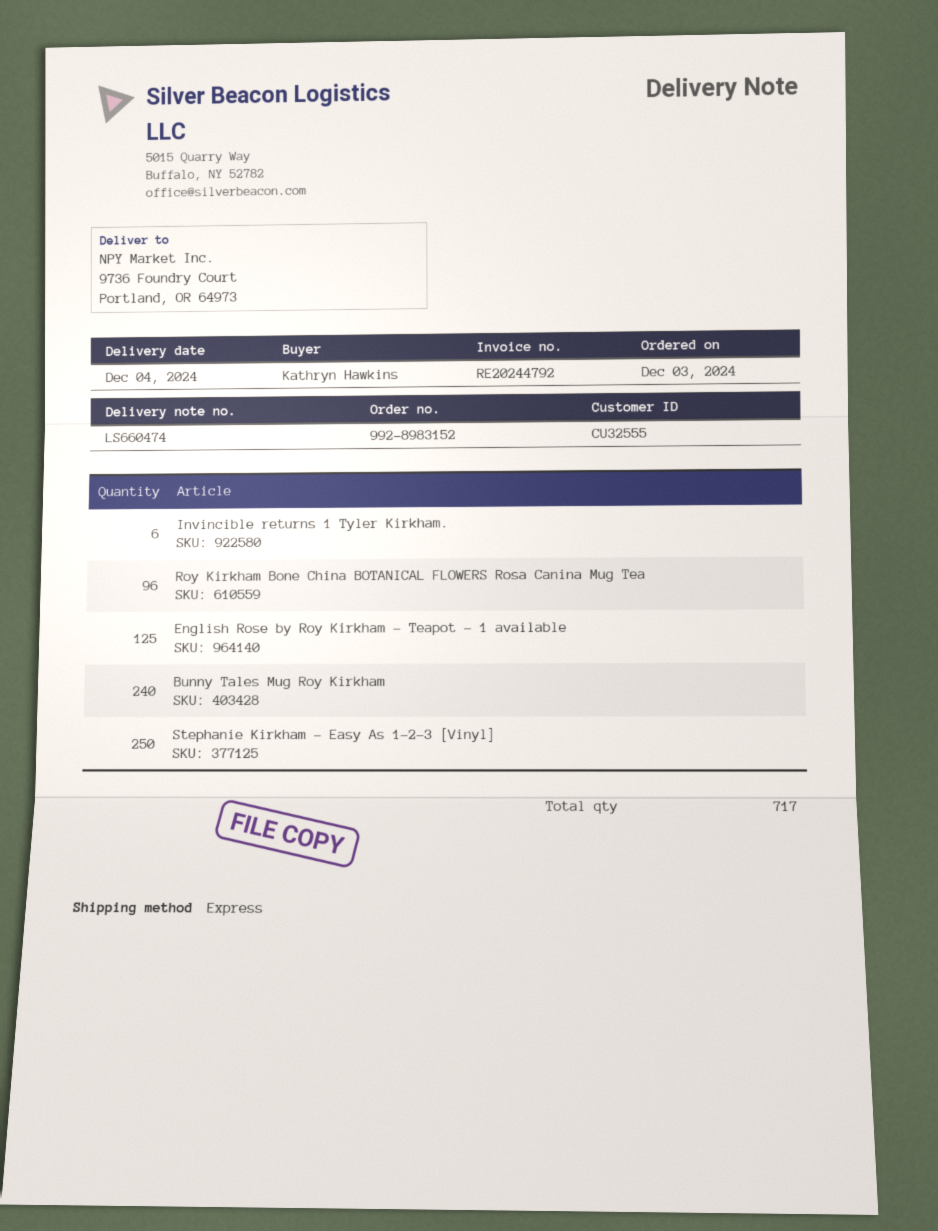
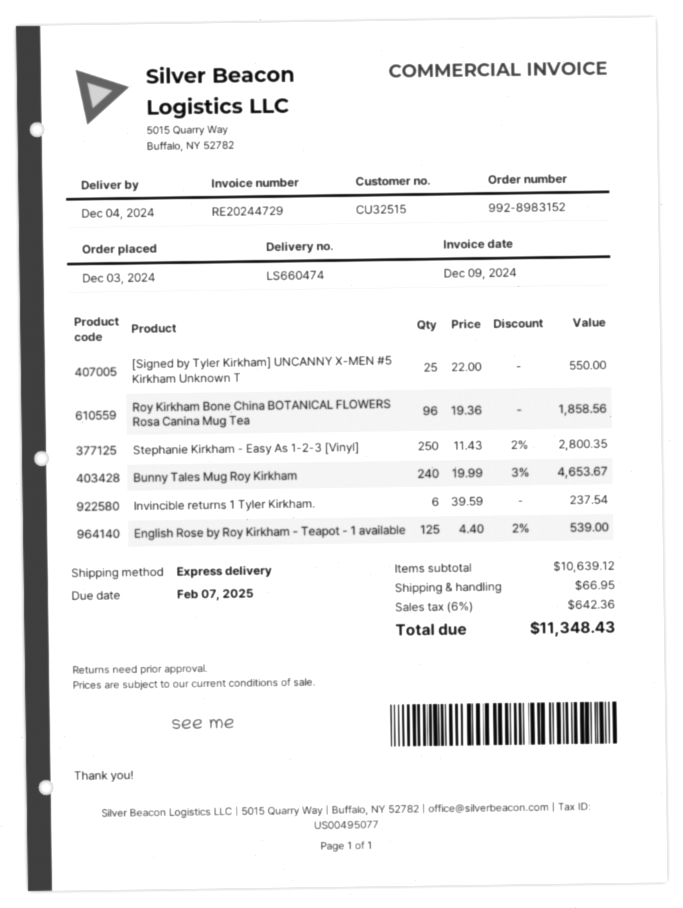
invoice number: RE20244792 -> RE20244729
customer number: CU32555 -> CU32515
[Signed by Tyler Kirkham] UNCANNY X-MEN #5 Kirkham Unknown T: none -> 25

